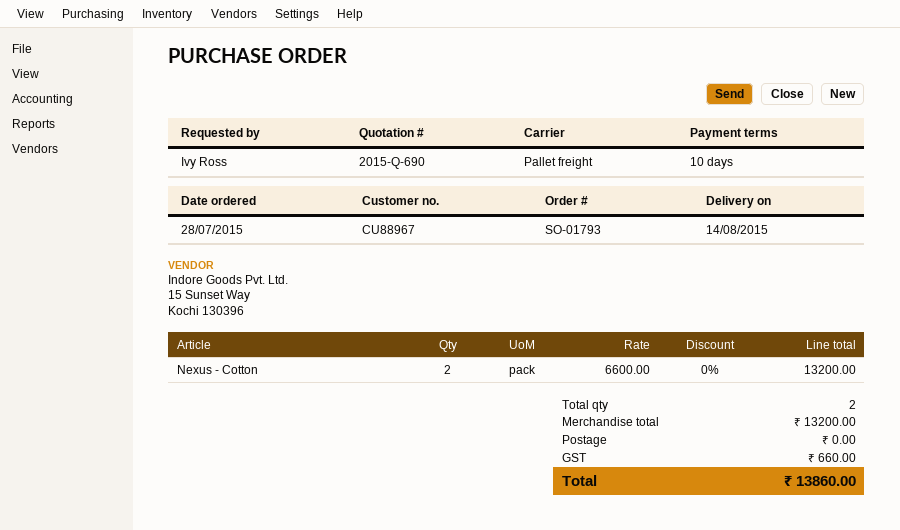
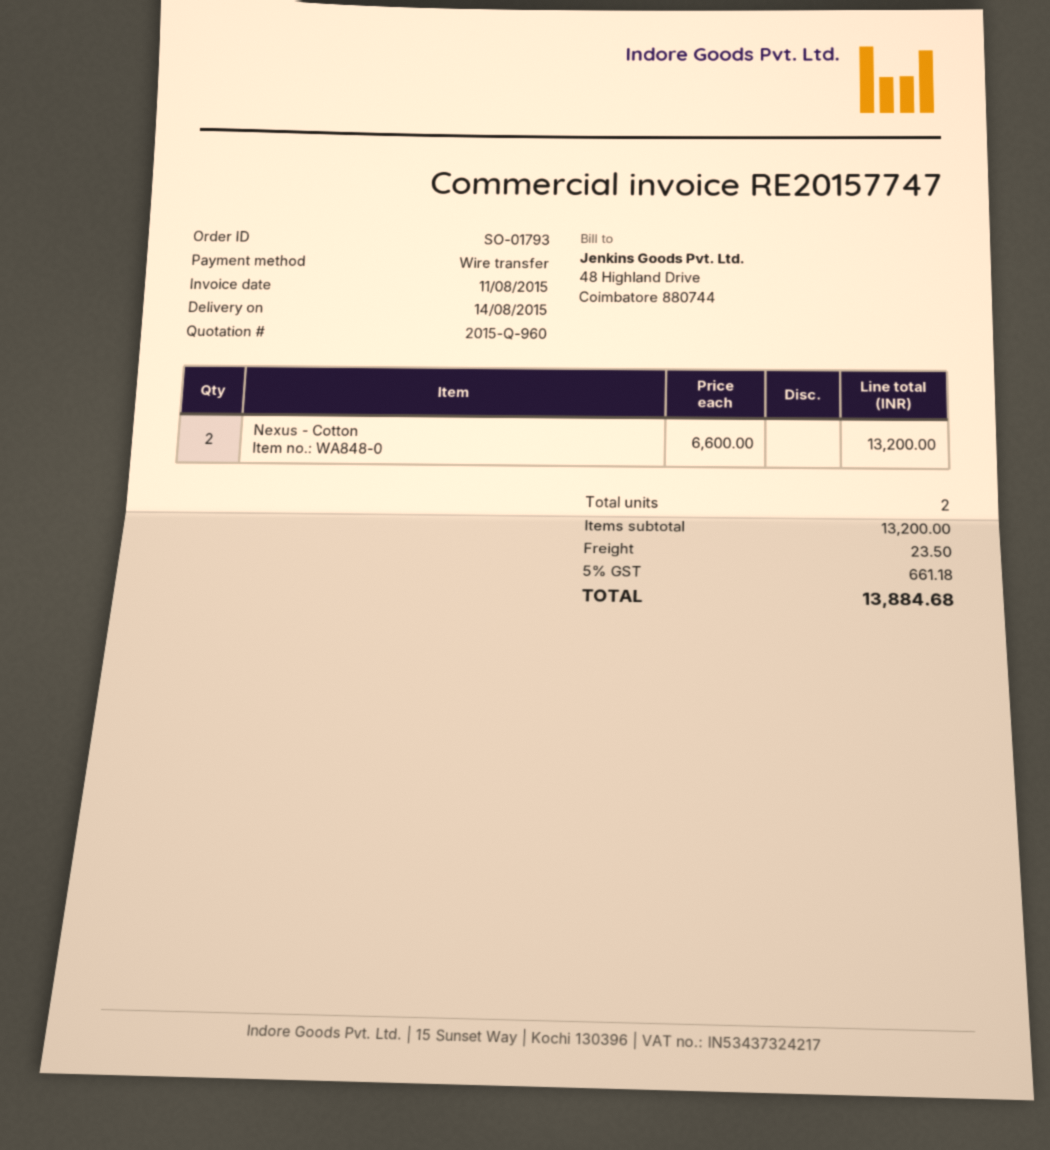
quote number: 2015-Q-690 -> 2015-Q-960
shipping: 0.00 -> 23.50
tax: 660.00 -> 661.18
total: 13860.00 -> 13884.68

